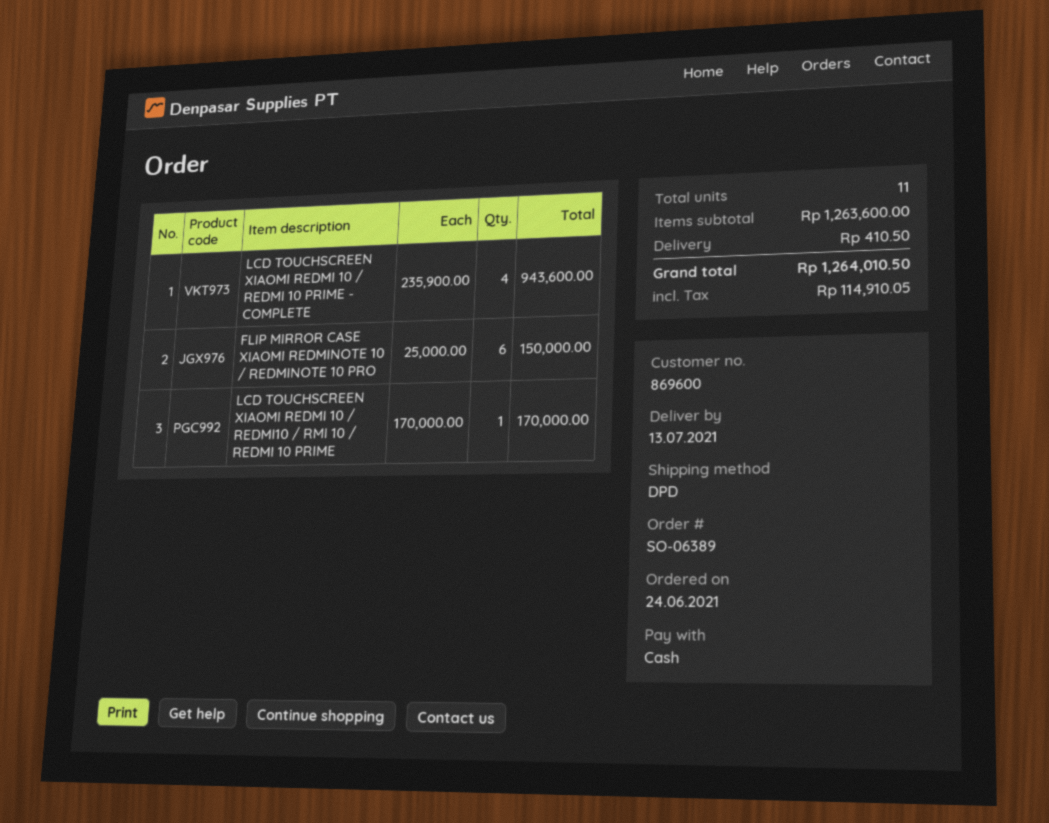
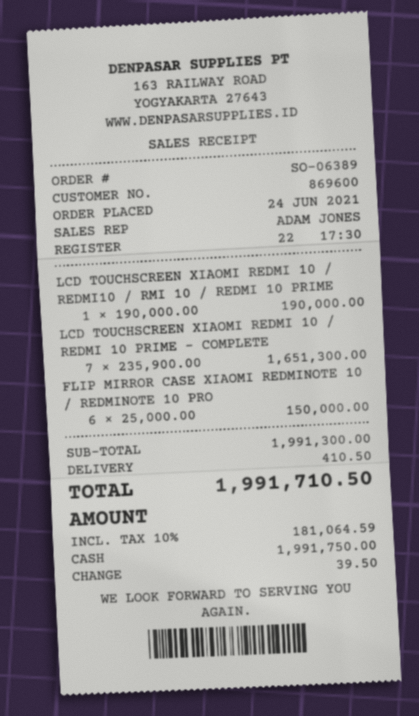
LCD TOUCHSCREEN XIAOMI REDMI 10 / REDMI 10 PRIME - COMPLETE: 4 x 235900.00 = 943600.00 -> 7 x 235900.00 = 1651300.00
LCD TOUCHSCREEN XIAOMI REDMI 10 / REDMI10 / RMI 10 / REDMI 10 PRIME: 1 x 170000.00 = 170000.00 -> 1 x 190000.00 = 190000.00
subtotal: 1263600.00 -> 1991300.00
tax: 114910.05 -> 181064.59
total: 1264010.50 -> 1991710.50

